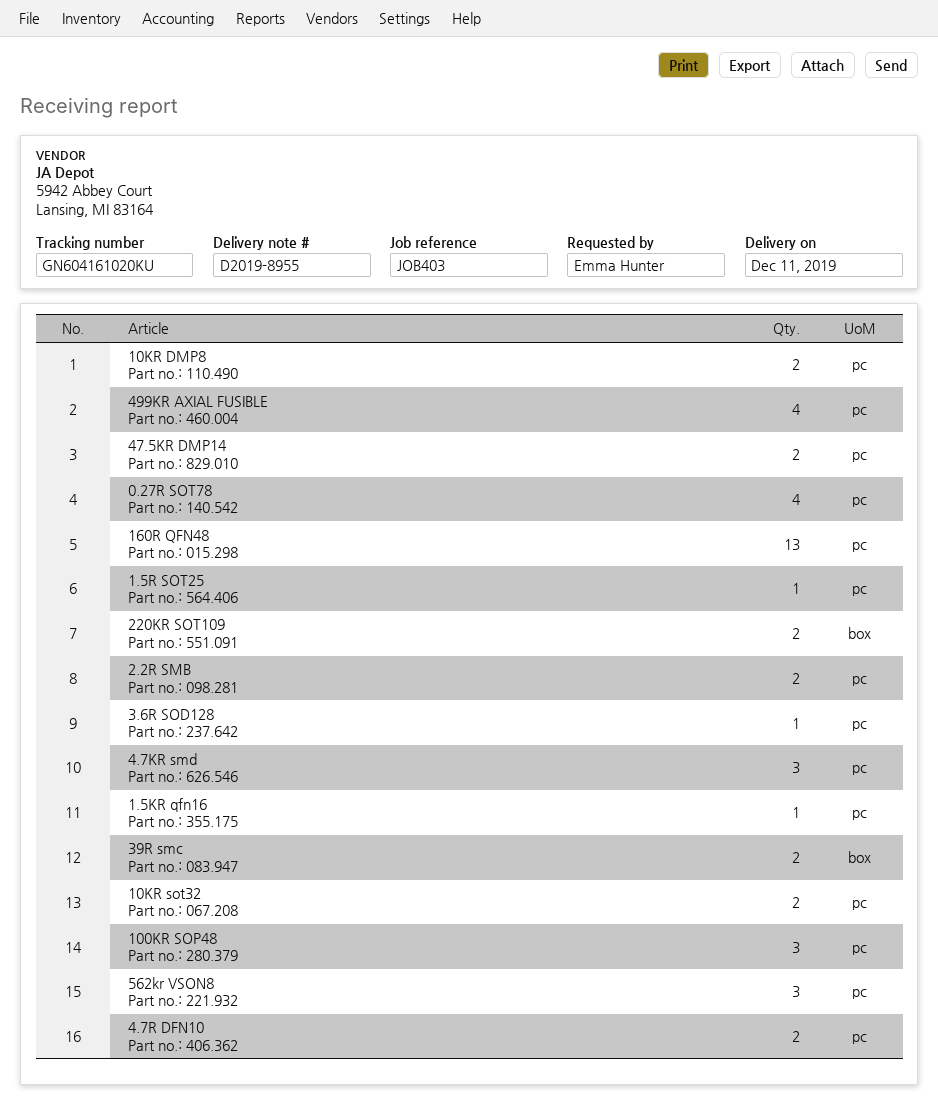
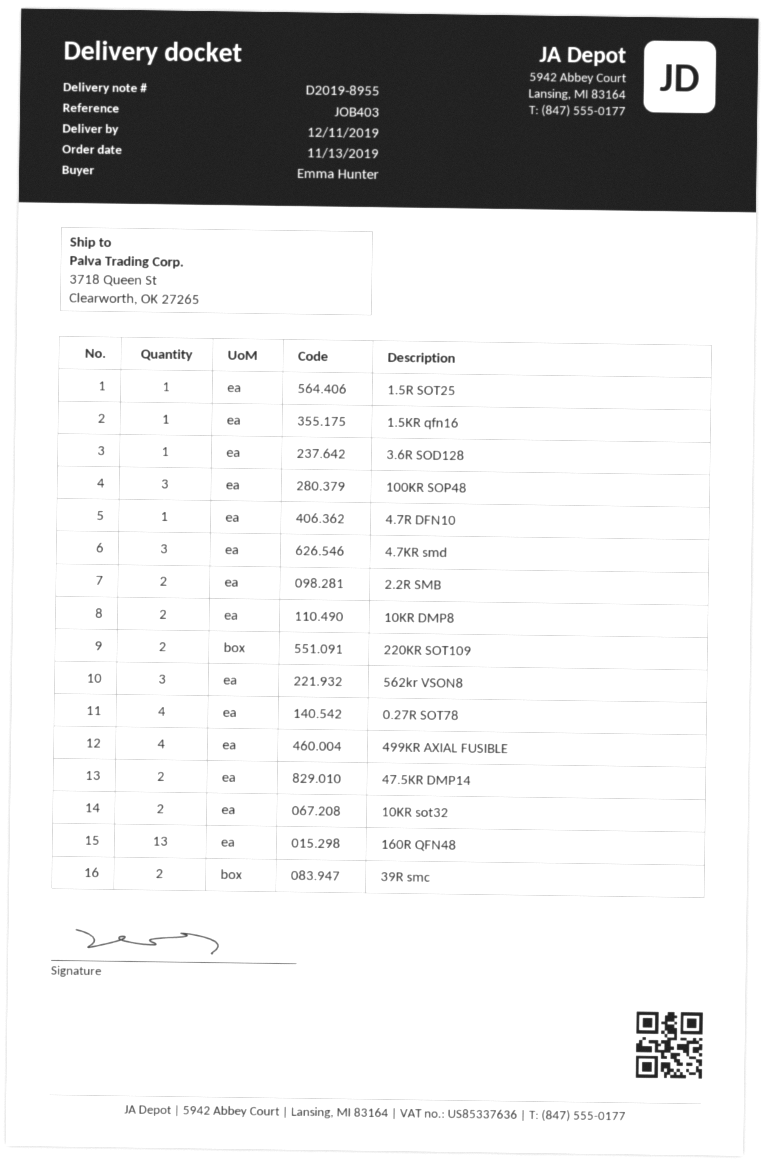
4.7R DFN10: 2 -> 1

